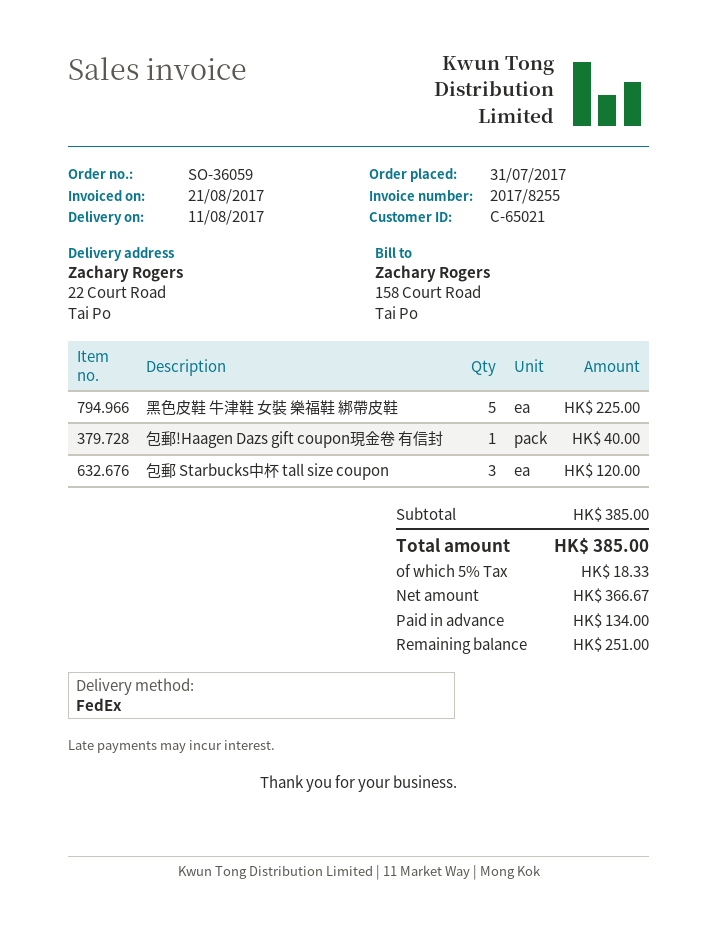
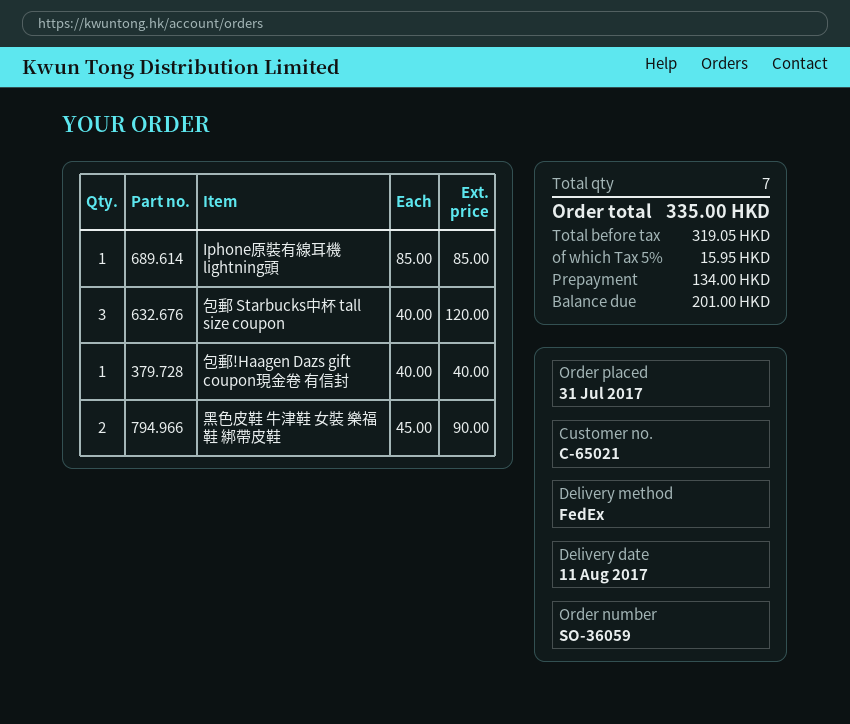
黑色皮鞋 牛津鞋 女裝 樂福鞋 綁帶皮鞋: 5 for 225.00 -> 2 for 90.00
Iphone原裝有線耳機 lightning頭: none -> 1 for 85.00
net: 366.67 -> 319.05
tax: 5% = 18.33 -> 5% = 15.95
total: 385.00 -> 335.00
balance: 251.00 -> 201.00

